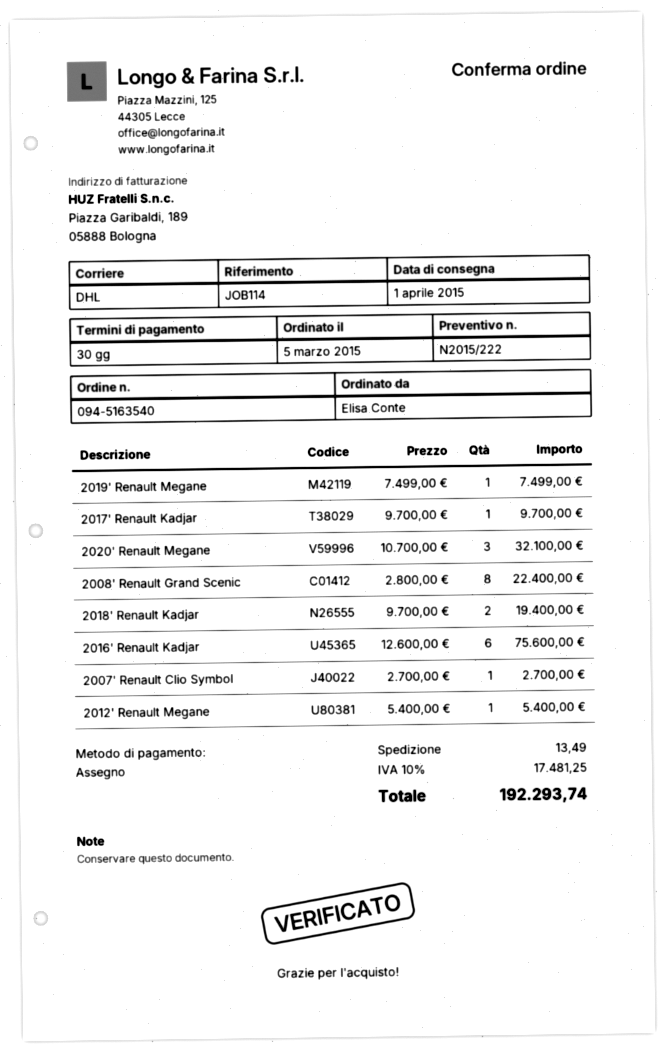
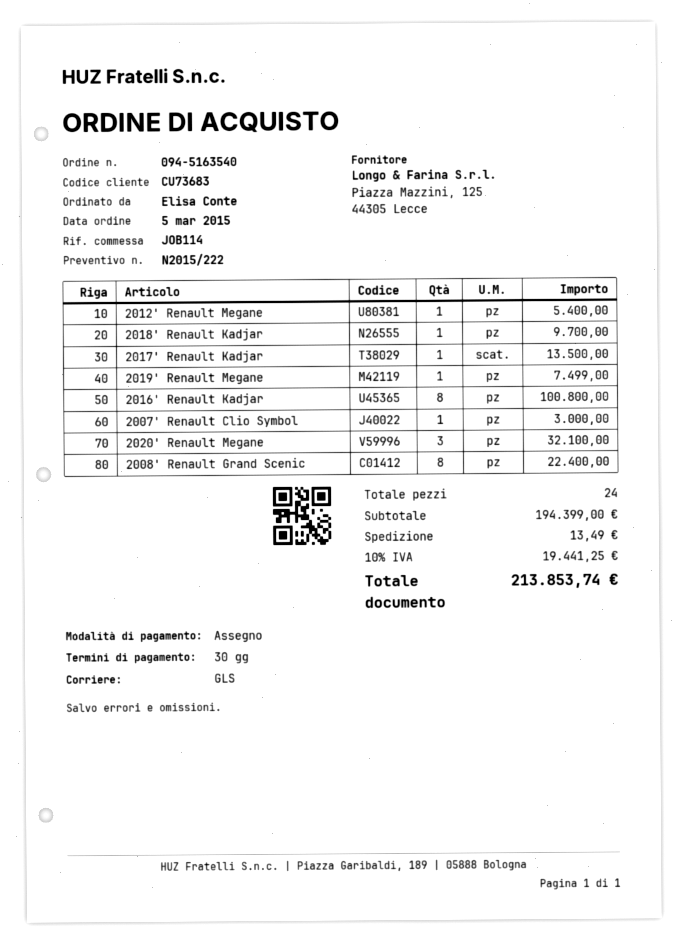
shipping method: DHL -> GLS
2017' Renault Kadjar: 1 for 9700.00 -> 1 for 13500.00
2018' Renault Kadjar: 2 for 19400.00 -> 1 for 9700.00
2016' Renault Kadjar: 6 for 75600.00 -> 8 for 100800.00
2007' Renault Clio Symbol: 1 for 2700.00 -> 1 for 3000.00
tax: 10% = 17481.25 -> 10% = 19441.25
total: 192293.74 -> 213853.74

